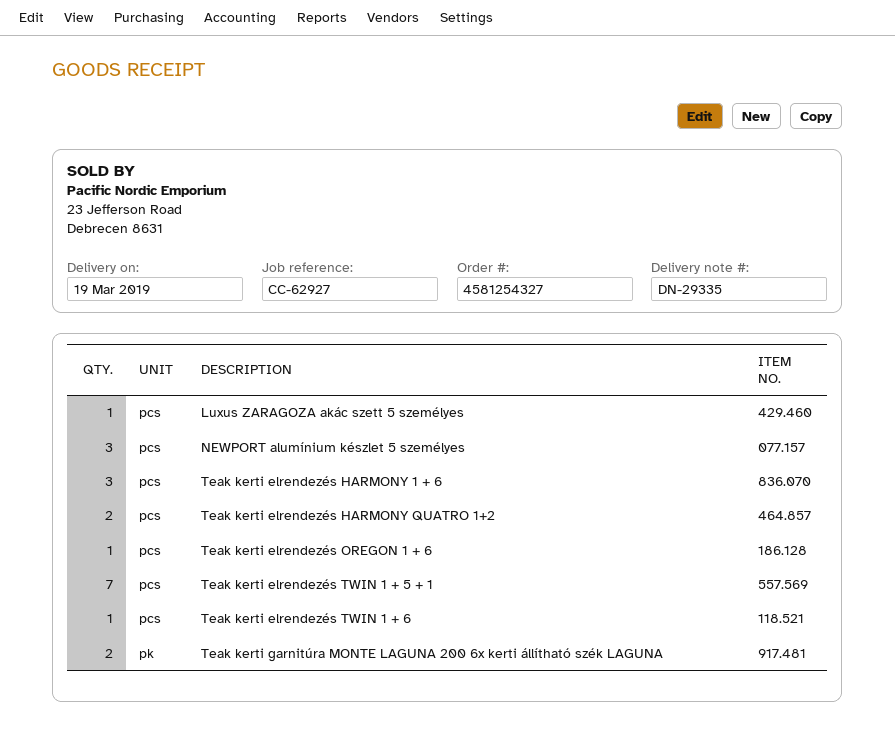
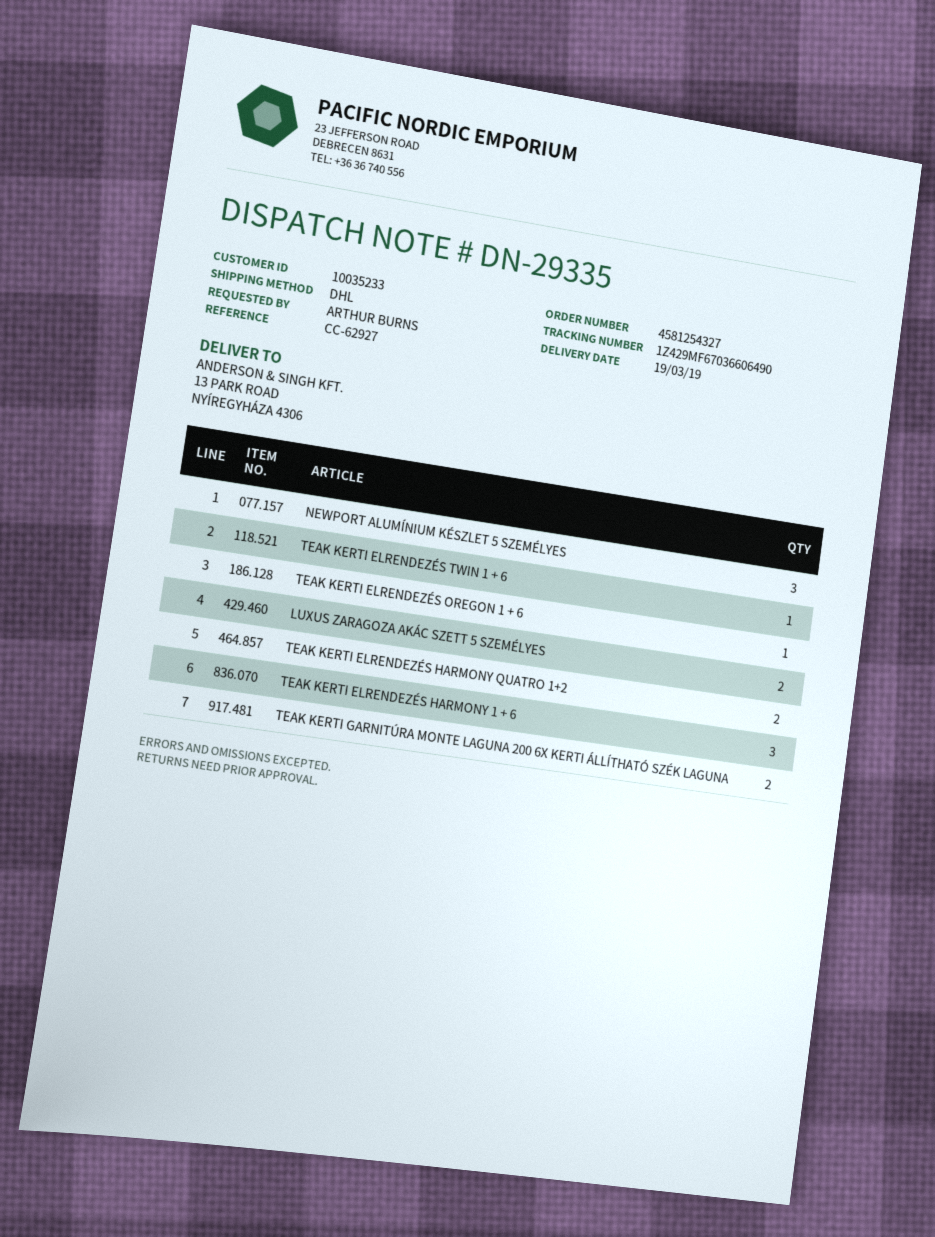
Luxus ZARAGOZA akác szett 5 személyes: 1 -> 2
Teak kerti elrendezés TWIN 1 + 5 + 1: 7 -> none

